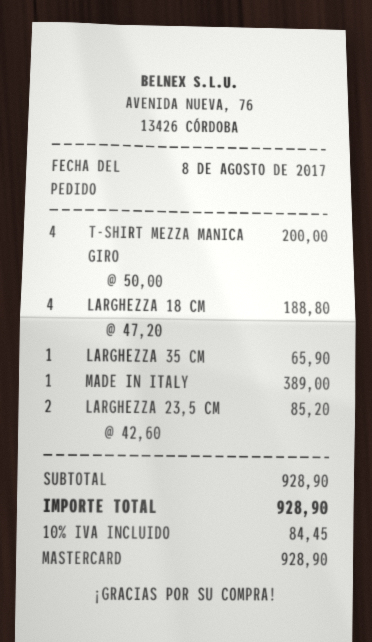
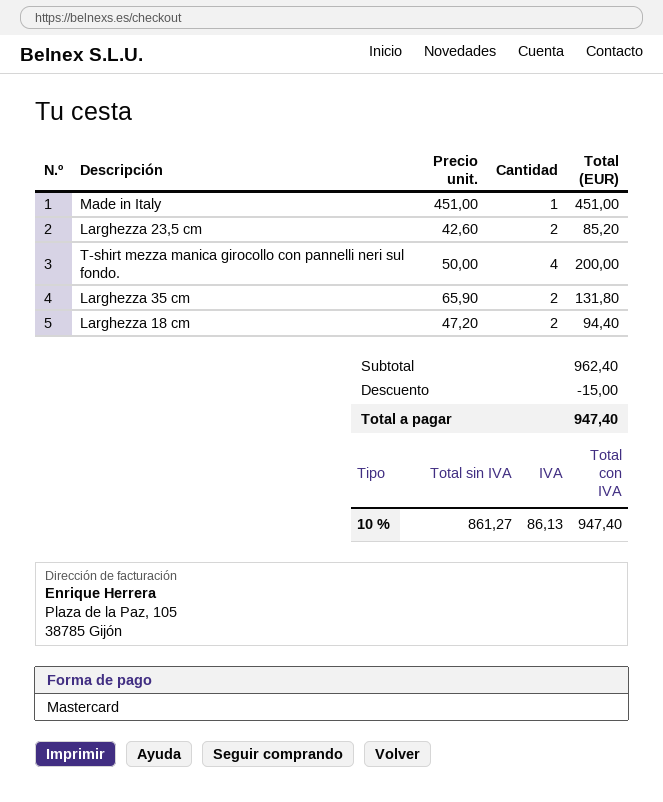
LARGHEZZA 18 CM: 4 x 47.20 = 188.80 -> 2 x 47.20 = 94.40
LARGHEZZA 35 CM: 1 x 65.90 = 65.90 -> 2 x 65.90 = 131.80
MADE IN ITALY: 1 x 389.00 = 389.00 -> 1 x 451.00 = 451.00
subtotal: 928.90 -> 962.40
discount: none -> 15.00
tax: 10% = 84.45 -> 10% = 86.13
total: 928.90 -> 947.40

